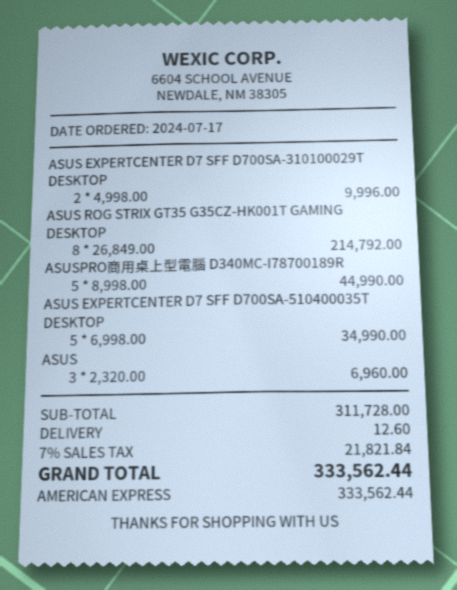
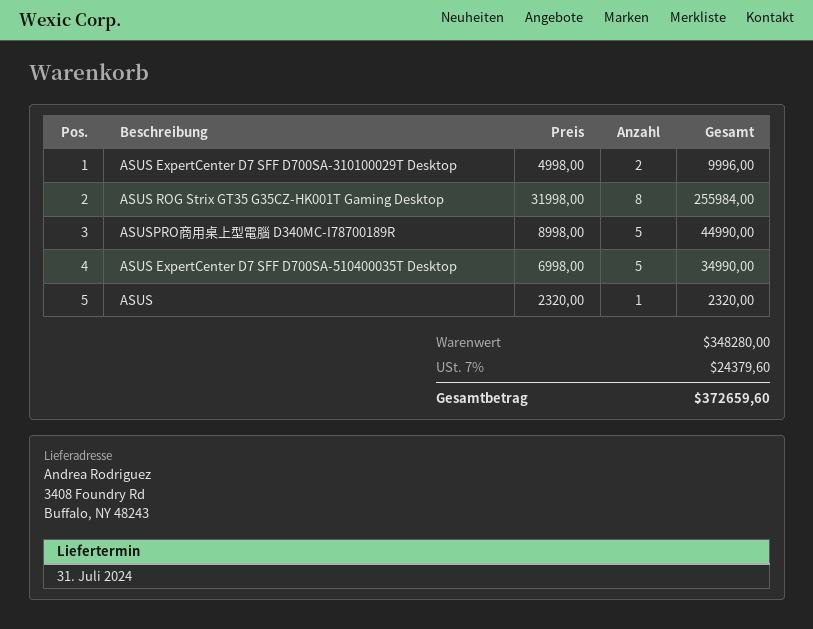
ASUS ROG STRIX GT35 G35CZ-HK001T GAMING DESKTOP: 8 x 26849.00 = 214792.00 -> 8 x 31998.00 = 255984.00
ASUS: 3 x 2320.00 = 6960.00 -> 1 x 2320.00 = 2320.00
subtotal: 311728.00 -> 348280.00
shipping: 12.60 -> none
tax: 7% = 21821.84 -> 7% = 24379.60
total: 333562.44 -> 372659.60

